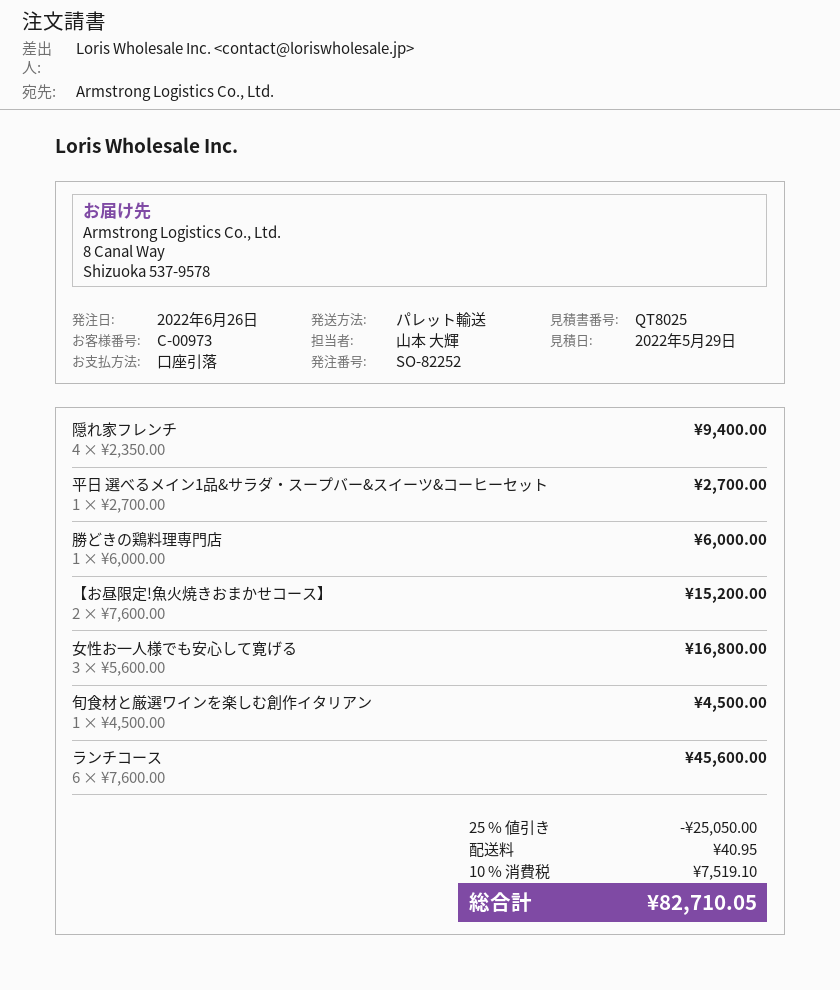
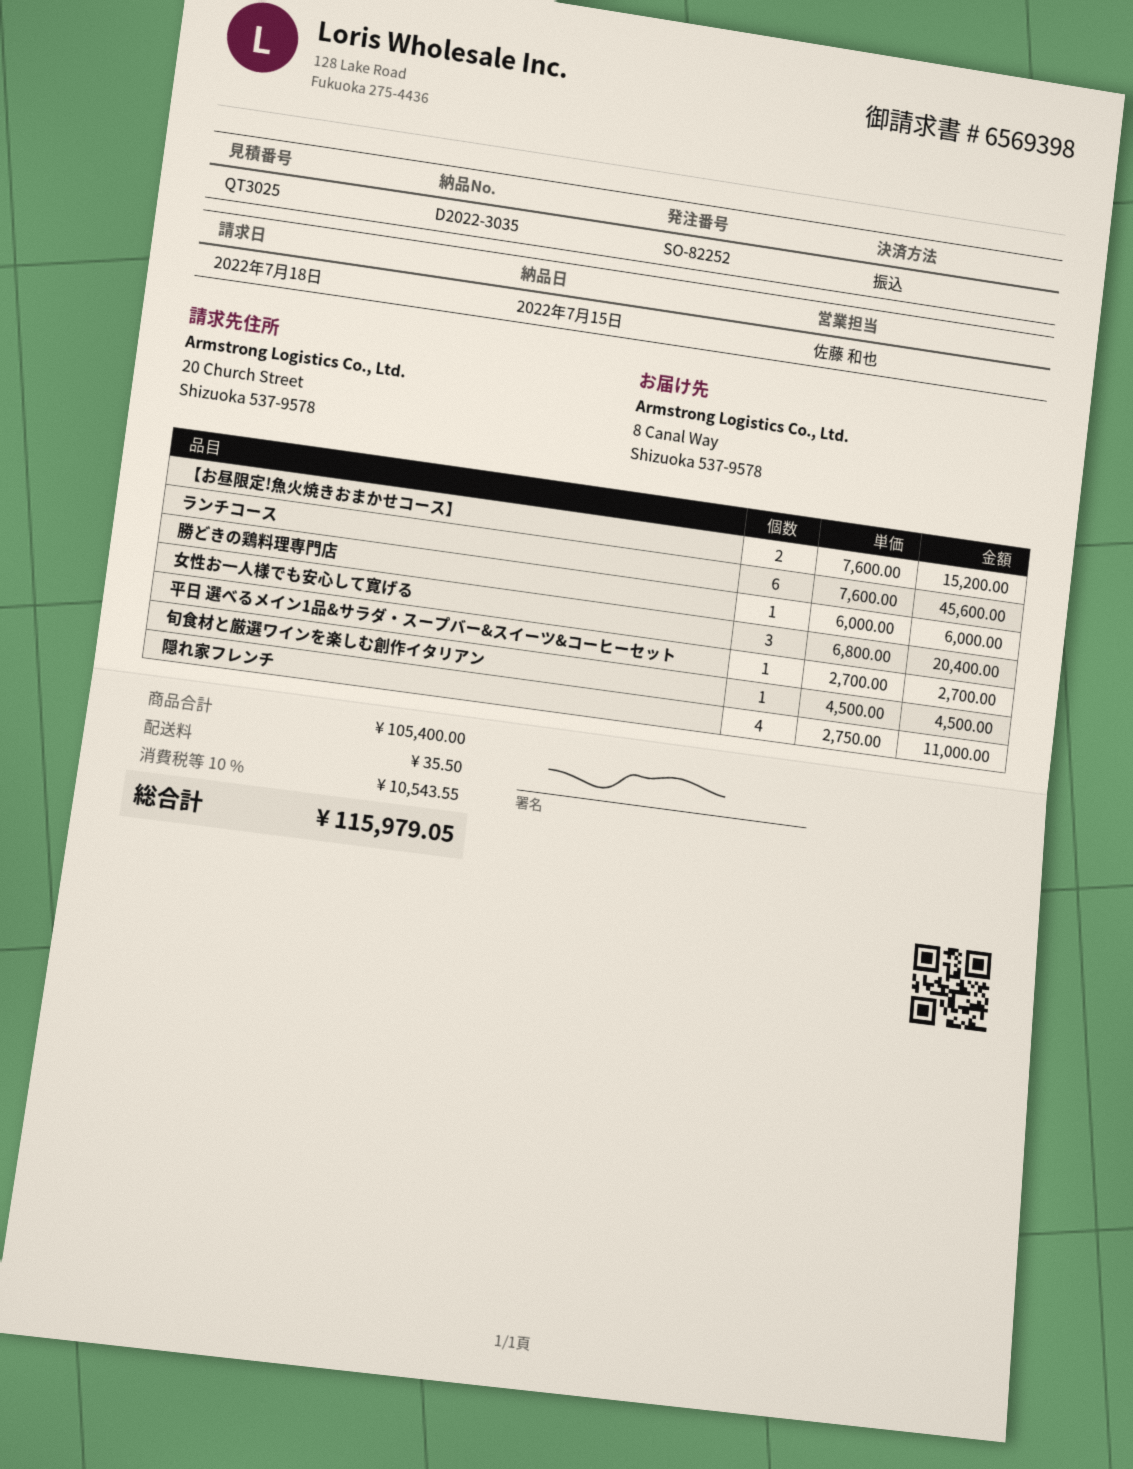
quote number: QT8025 -> QT3025
sales rep: 山本 大輝 -> 佐藤 和也
payment method: direct debit -> bank transfer
隠れ家フレンチ: 4 x 2350.00 = 9400.00 -> 4 x 2750.00 = 11000.00
女性お一人様でも安心して寛げる: 3 x 5600.00 = 16800.00 -> 3 x 6800.00 = 20400.00
discount: 25% = 25050.00 -> none
shipping: 40.95 -> 35.50
tax: 10% = 7519.10 -> 10% = 10543.55
total: 82710.05 -> 115979.05

